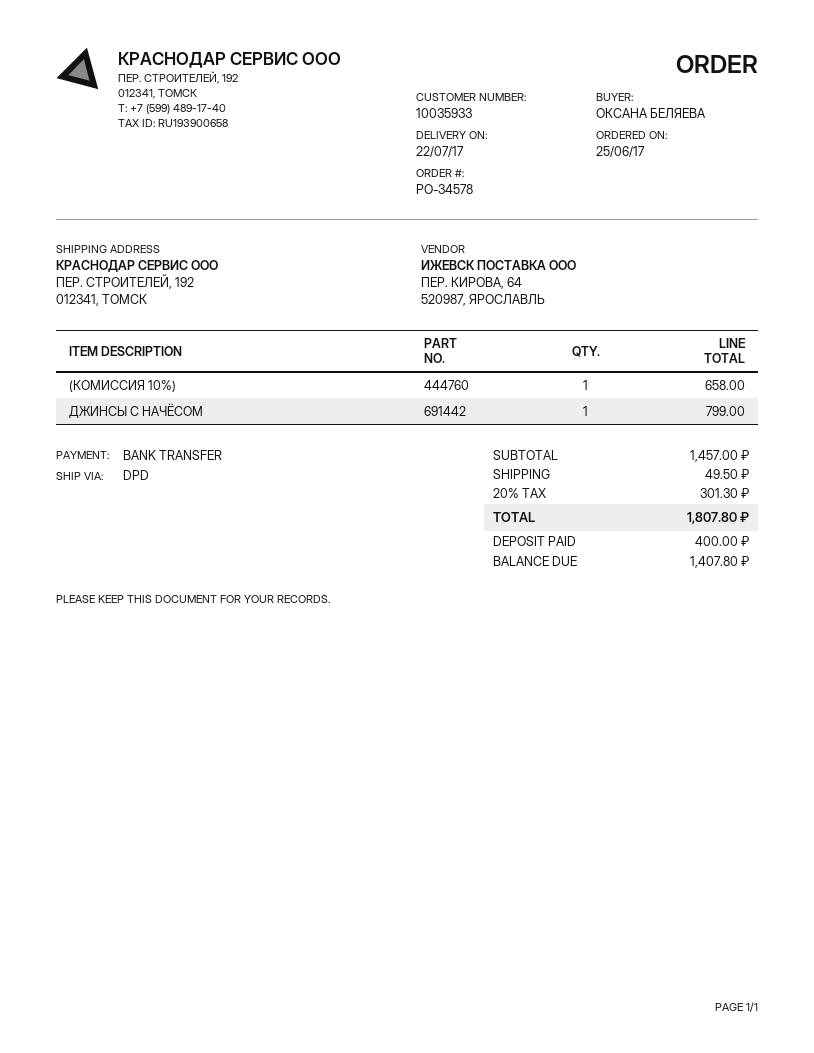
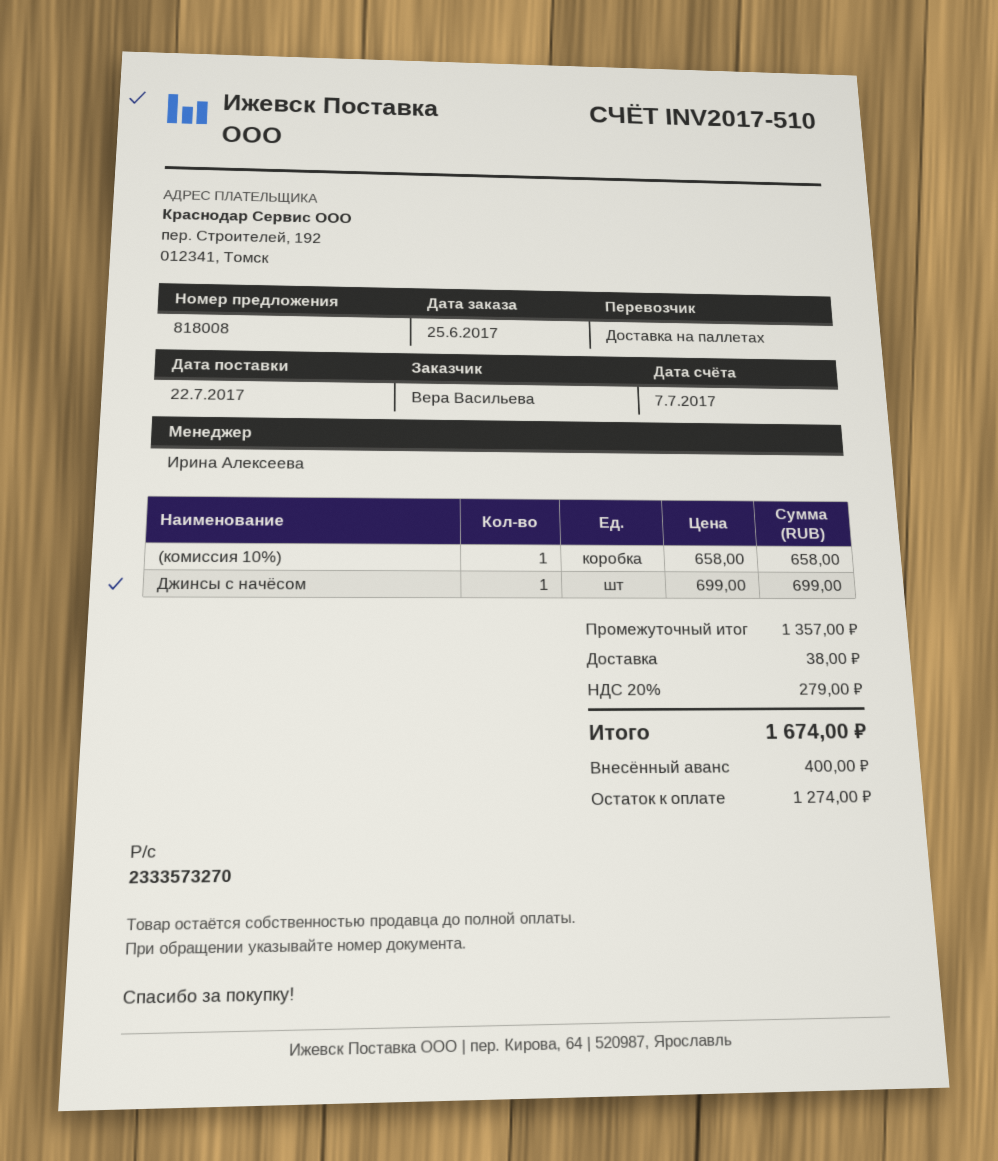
ordered by: ОКСАНА БЕЛЯЕВА -> Вера Васильева
shipping method: DPD -> pallet freight
ДЖИНСЫ С НАЧЁСОМ: 1 for 799.00 -> 1 for 699.00
subtotal: 1457.00 -> 1357.00
shipping: 49.50 -> 38.00
tax: 20% = 301.30 -> 20% = 279.00
total: 1807.80 -> 1674.00
balance: 1407.80 -> 1274.00

